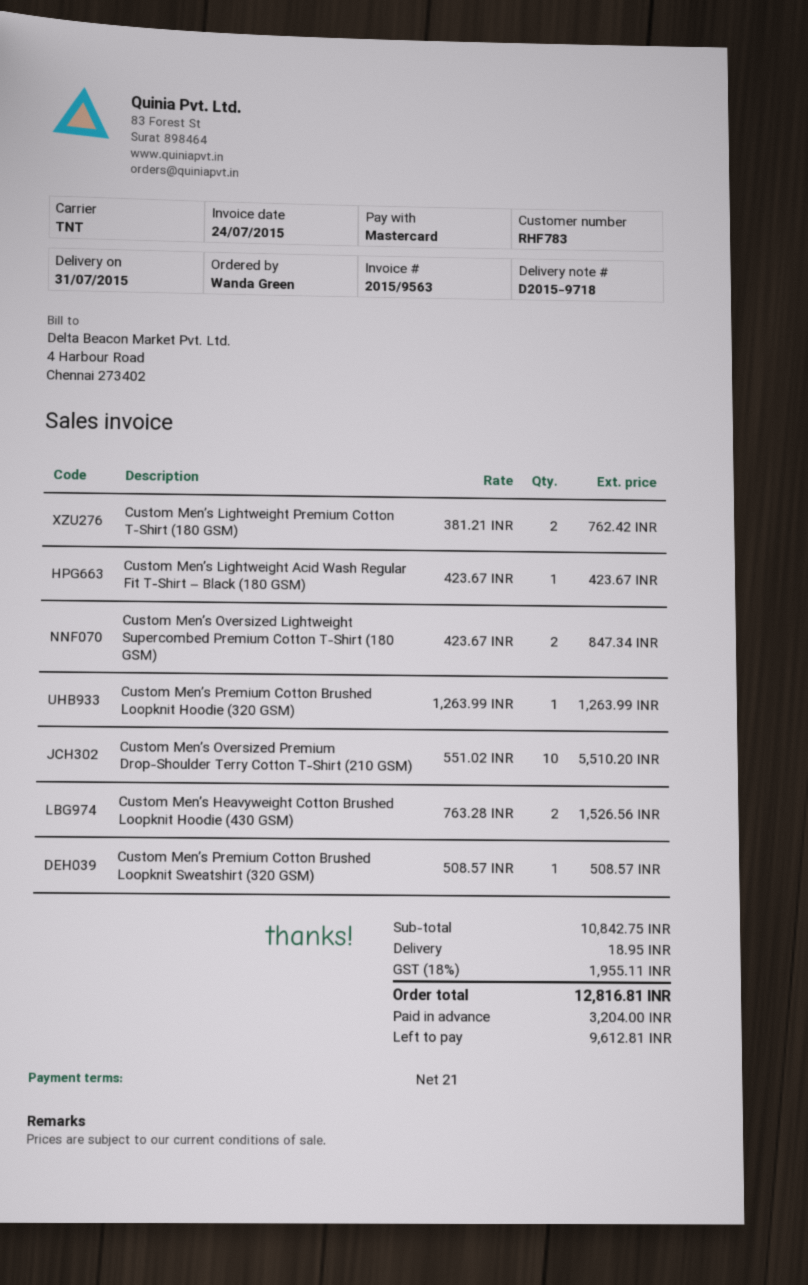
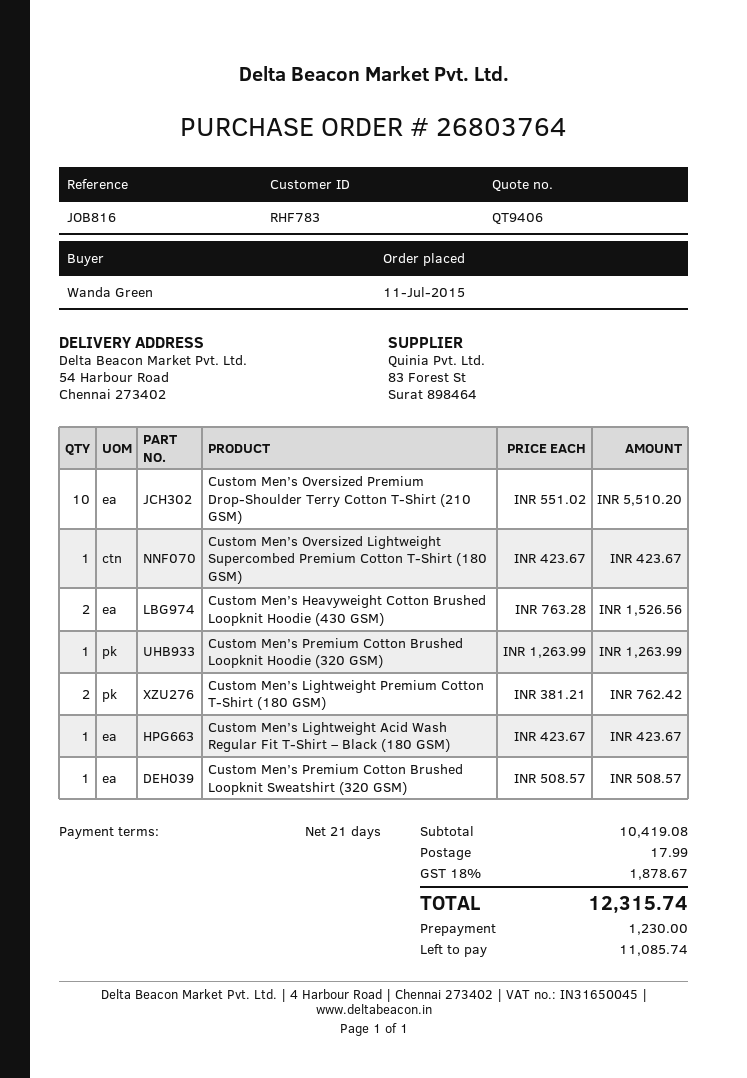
Custom Men’s Oversized Lightweight Supercombed Premium Cotton T-Shirt (180 GSM): 2 x 423.67 = 847.34 -> 1 x 423.67 = 423.67
subtotal: 10842.75 -> 10419.08
shipping: 18.95 -> 17.99
tax: 18% = 1955.11 -> 18% = 1878.67
total: 12816.81 -> 12315.74
deposit: 3204.00 -> 1230.00
balance: 9612.81 -> 11085.74

